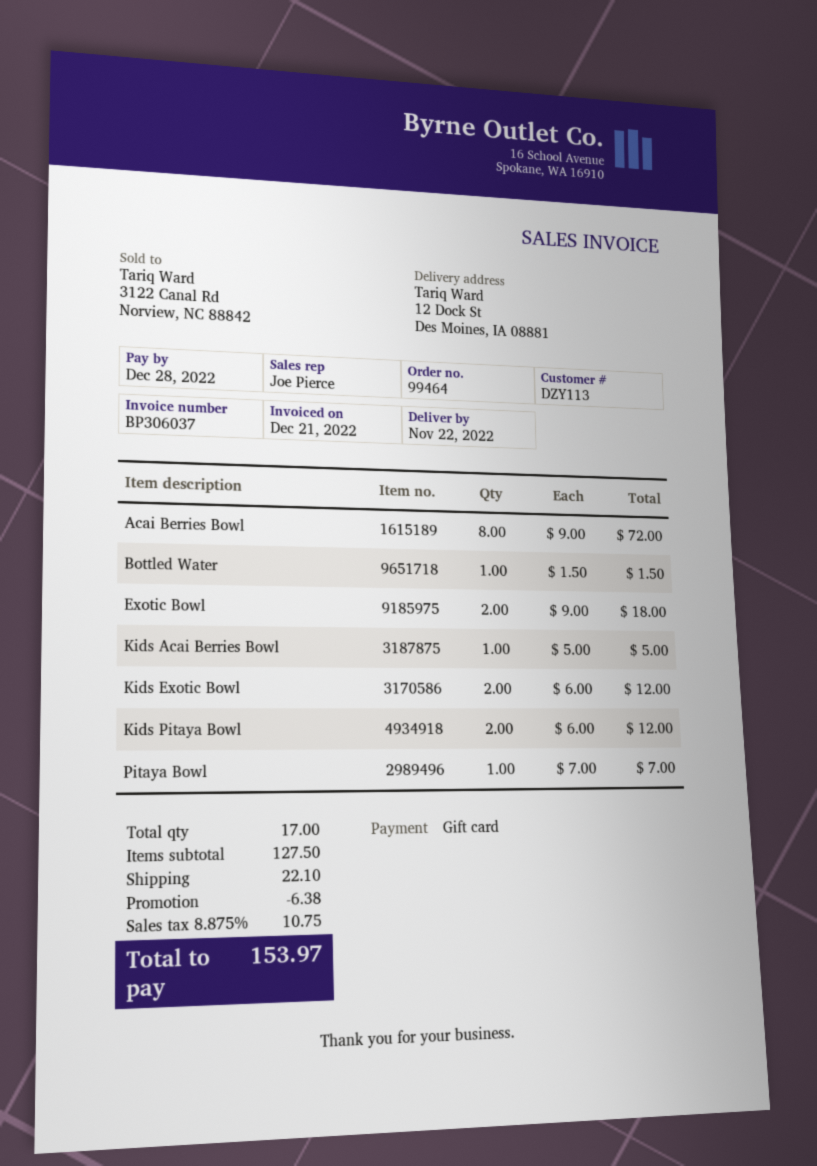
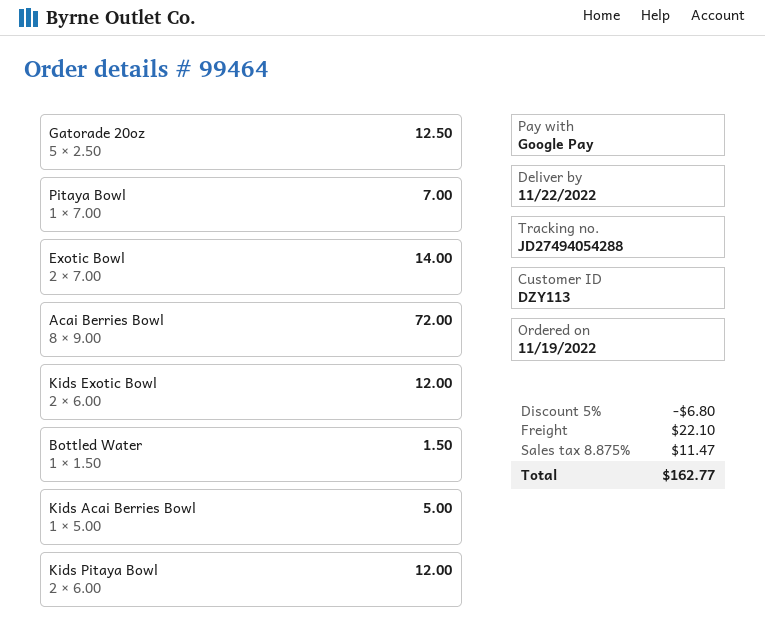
payment method: gift card -> Google Pay
Exotic Bowl: 2 x 9.00 = 18.00 -> 2 x 7.00 = 14.00
Gatorade 20oz: none -> 5 x 2.50 = 12.50
discount: 6.38 -> 6.80
tax: 8.875% = 10.75 -> 8.875% = 11.47
total: 153.97 -> 162.77

